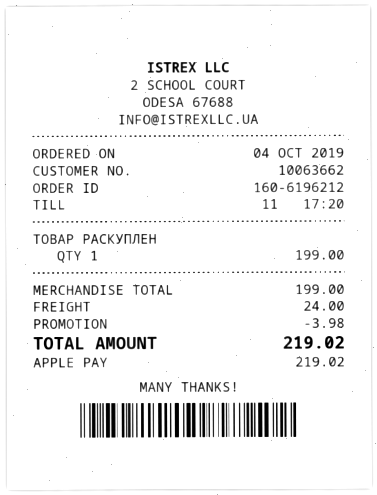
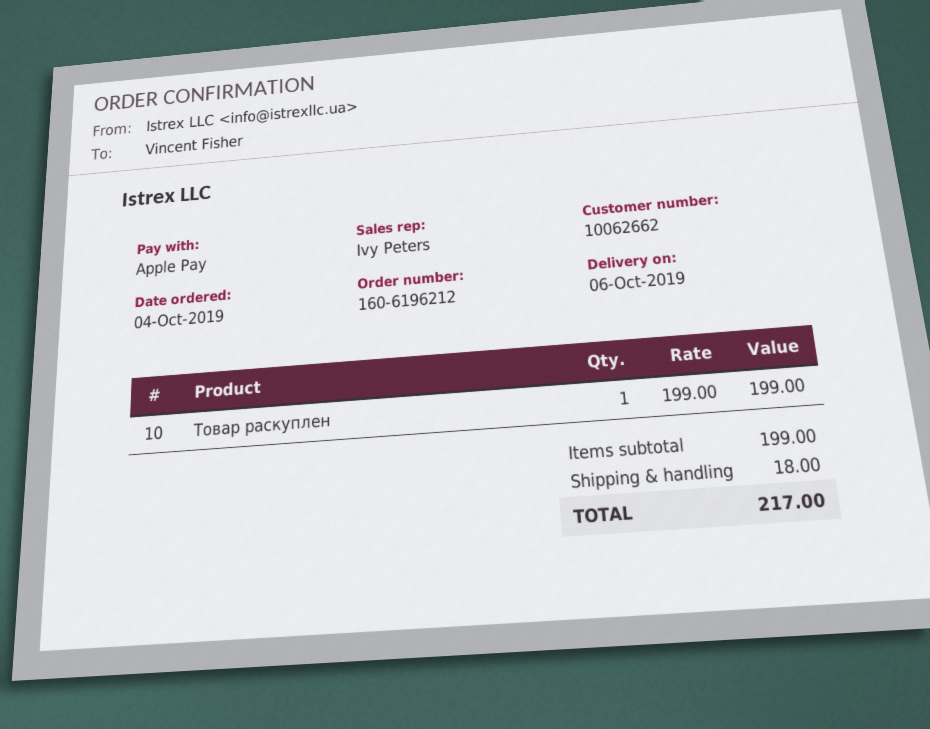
customer number: 10063662 -> 10062662
discount: 3.98 -> none
shipping: 24.00 -> 18.00
total: 219.02 -> 217.00

